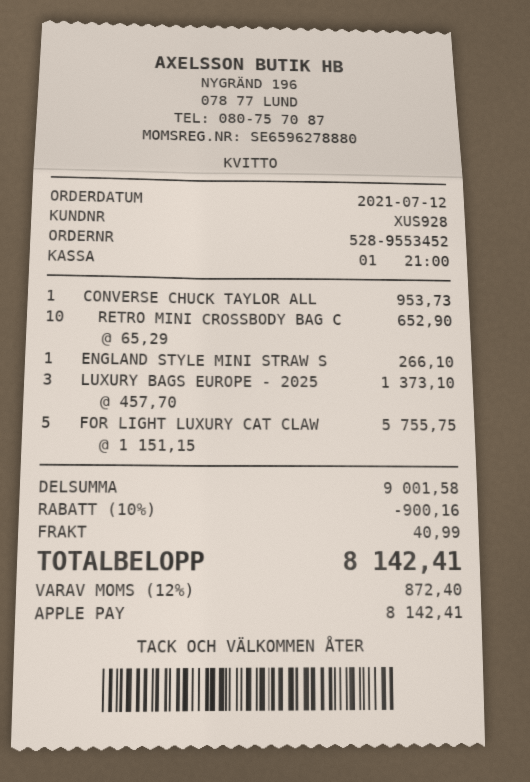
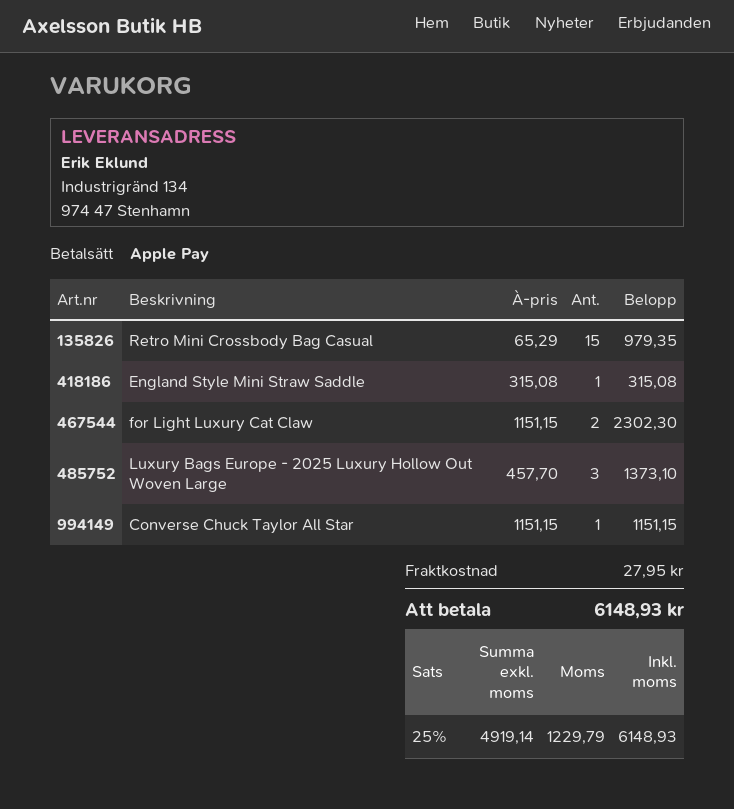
CONVERSE CHUCK TAYLOR ALL: 1 x 953.73 = 953.73 -> 1 x 1151.15 = 1151.15
RETRO MINI CROSSBODY BAG C: 10 x 65.29 = 652.90 -> 15 x 65.29 = 979.35
ENGLAND STYLE MINI STRAW S: 1 x 266.10 = 266.10 -> 1 x 315.08 = 315.08
FOR LIGHT LUXURY CAT CLAW: 5 x 1151.15 = 5755.75 -> 2 x 1151.15 = 2302.30
discount: 10% = 900.16 -> none
shipping: 40.99 -> 27.95
tax: 12% = 872.40 -> 25% = 1229.79
total: 8142.41 -> 6148.93

